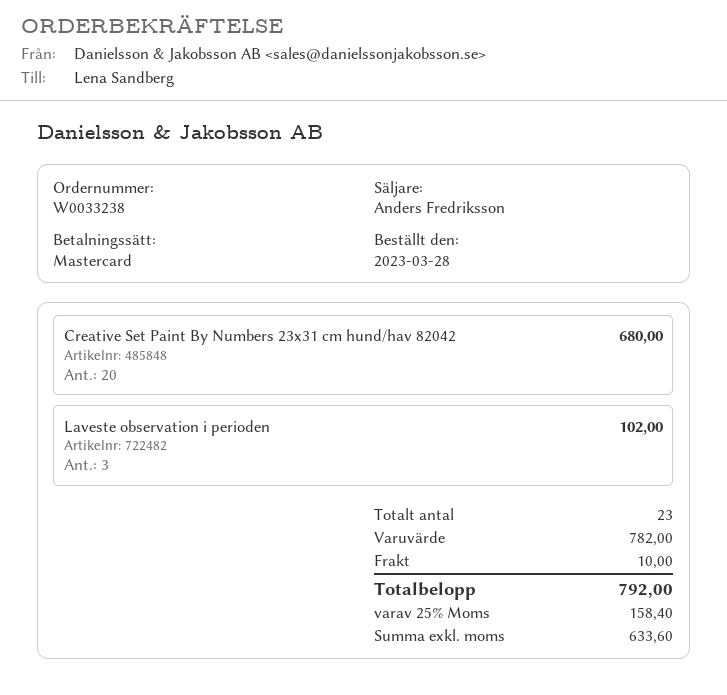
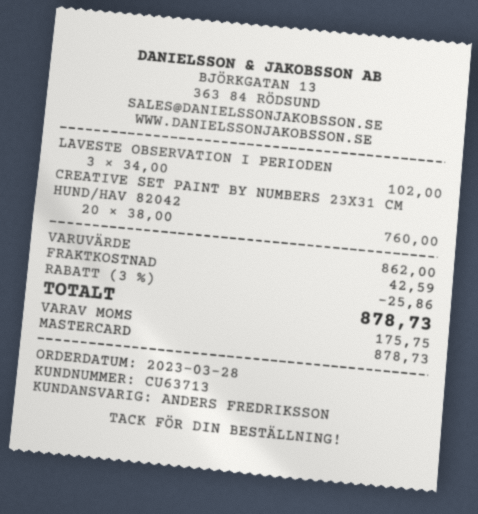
Creative Set Paint By Numbers 23x31 cm hund/hav 82042: 20 for 680.00 -> 20 for 760.00
subtotal: 782.00 -> 862.00
discount: none -> 3% = 25.86
shipping: 10.00 -> 42.59
tax: 158.40 -> 175.75
total: 792.00 -> 878.73

